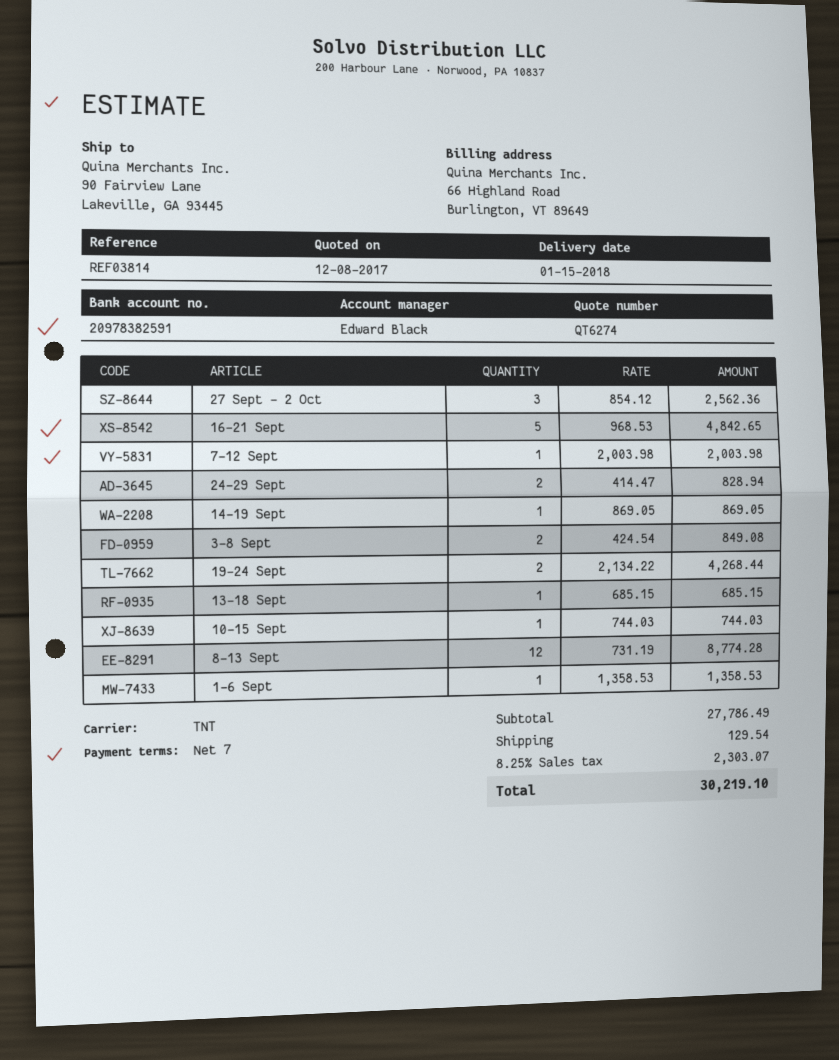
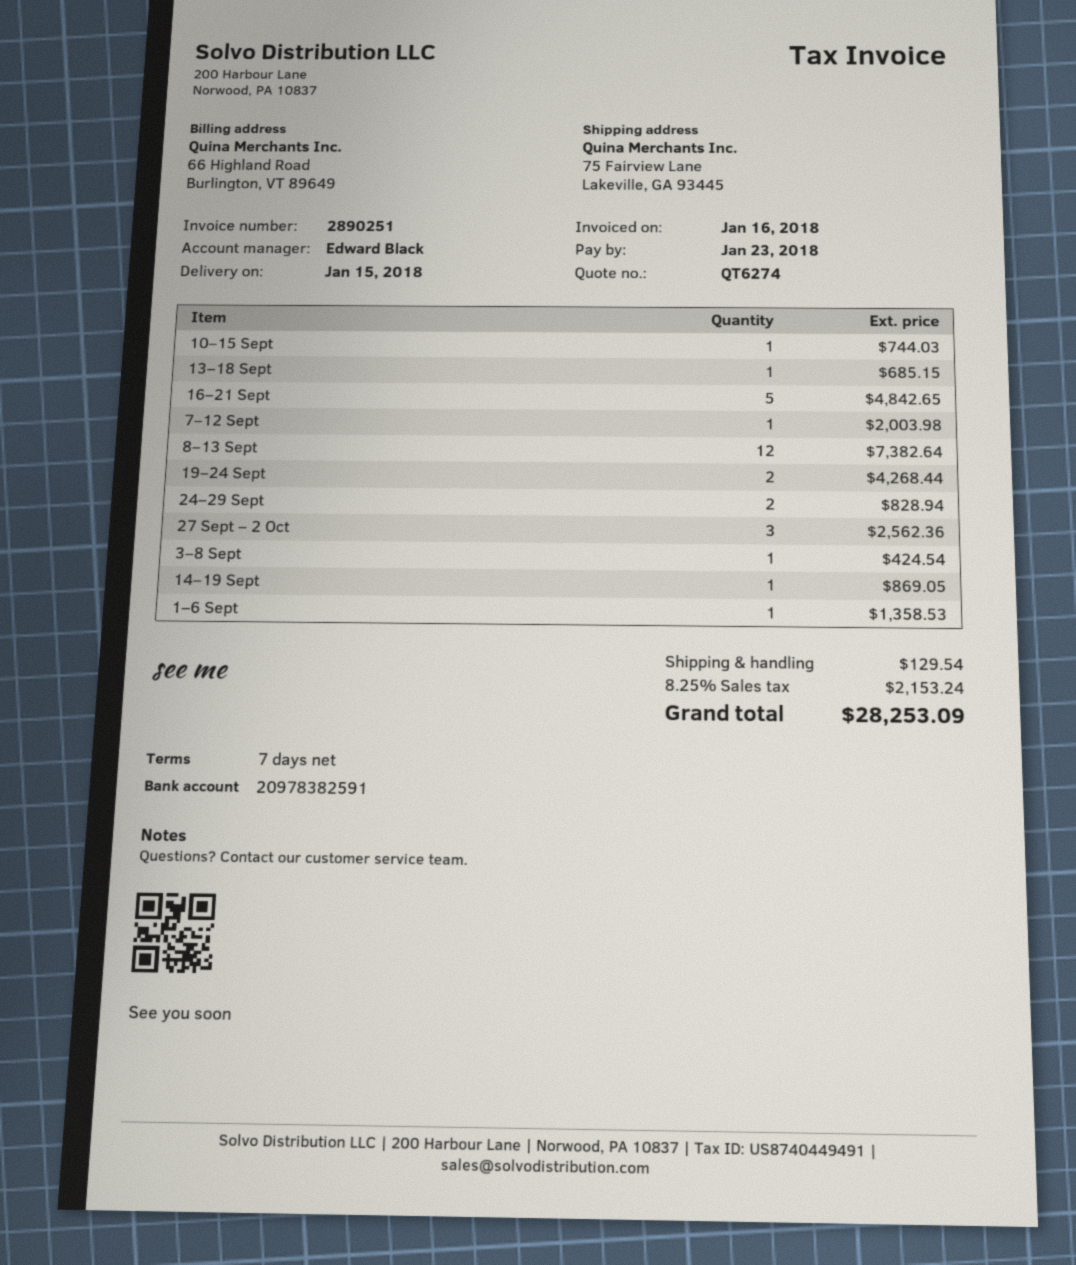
ship to: 90 Fairview Lane, Lakeville, GA 93445 -> 75 Fairview Lane, Lakeville, GA 93445
3–8 Sept: 2 for 849.08 -> 1 for 424.54
8–13 Sept: 12 for 8774.28 -> 12 for 7382.64
tax: 8.25% = 2303.07 -> 8.25% = 2153.24
total: 30219.10 -> 28253.09

